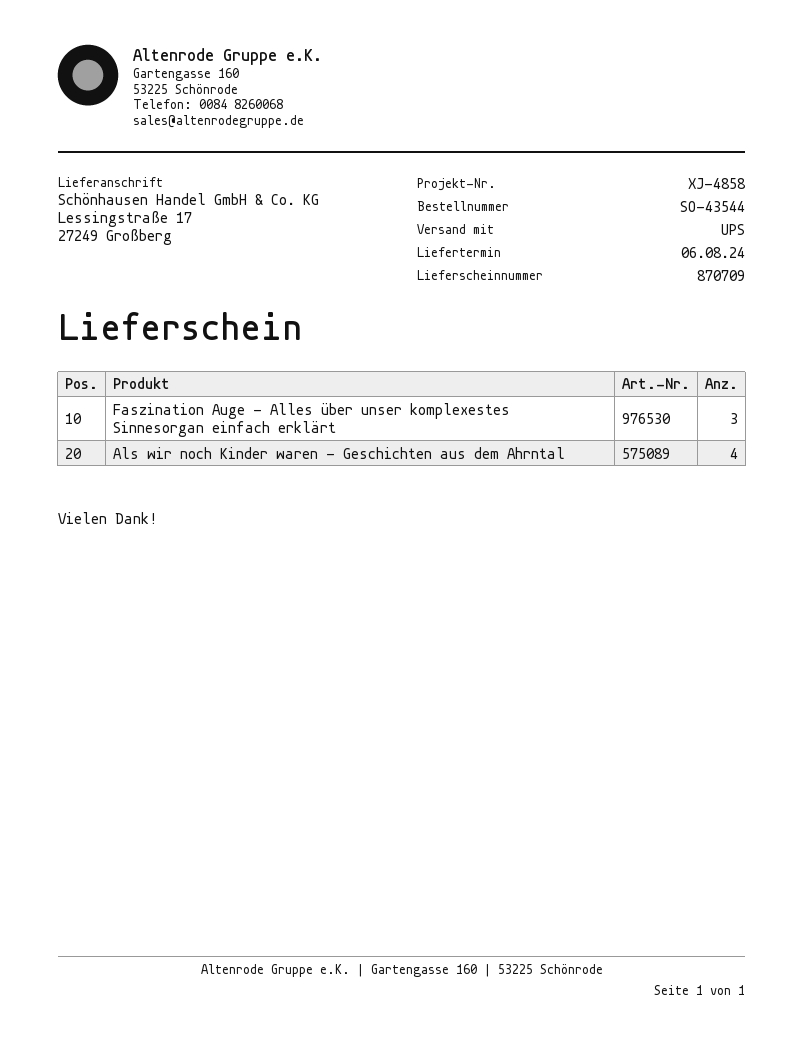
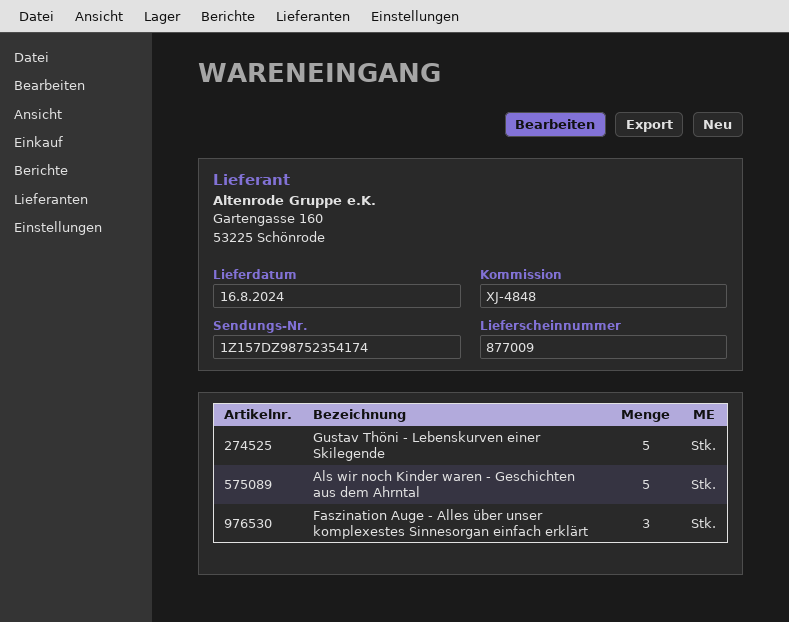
delivery note number: 870709 -> 877009
delivery date: 2024-08-06 -> 2024-08-16
reference: XJ-4858 -> XJ-4848
Als wir noch Kinder waren - Geschichten aus dem Ahrntal: 4 -> 5
Gustav Thöni - Lebenskurven einer Skilegende: none -> 5

